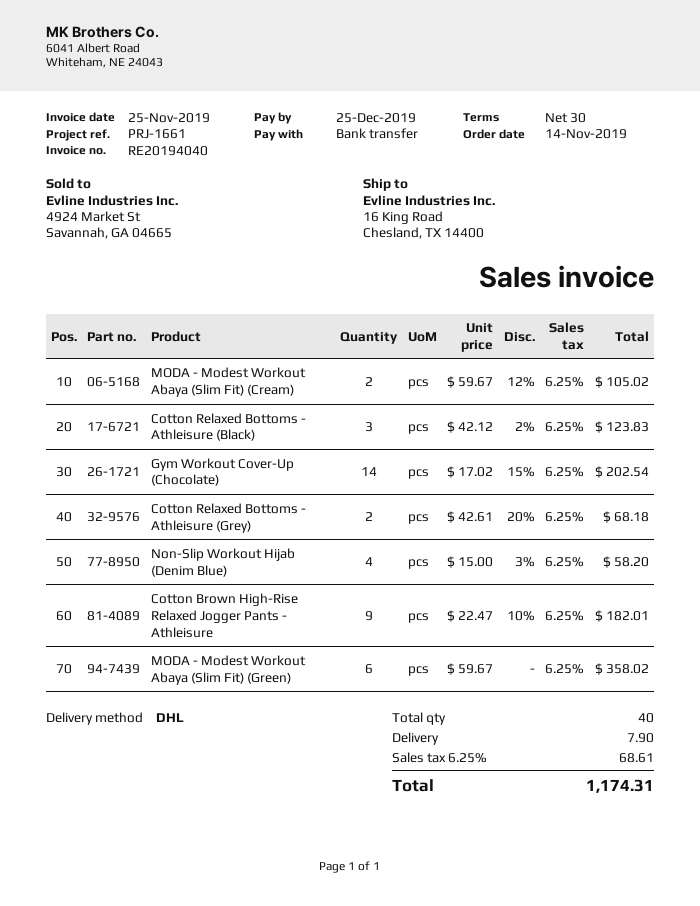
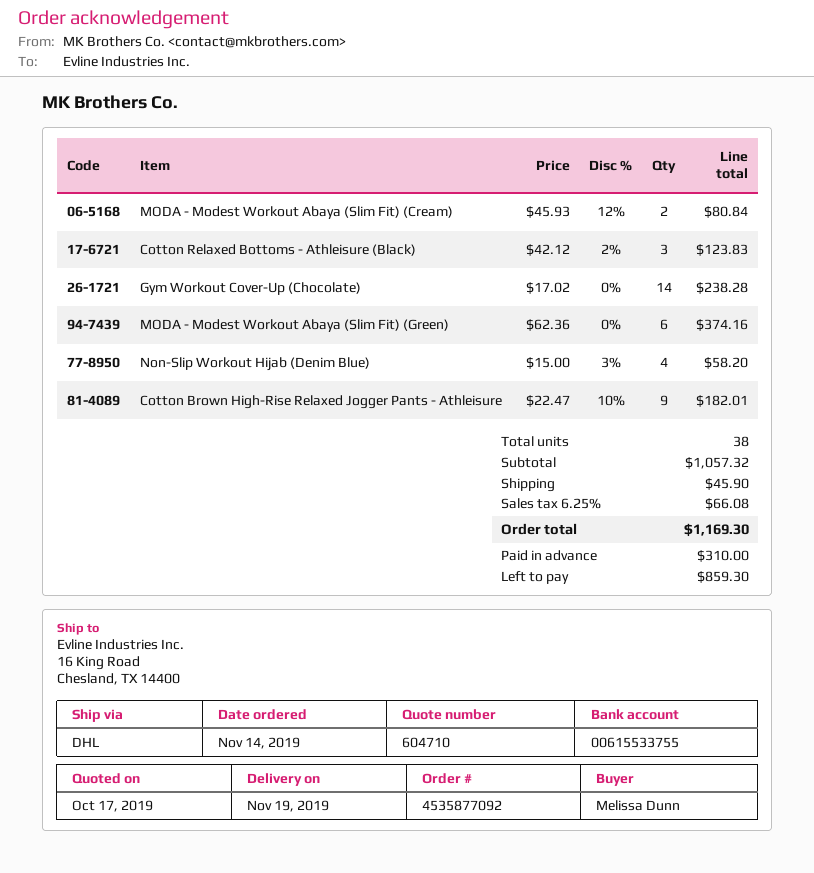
MODA - Modest Workout Abaya (Slim Fit) (Cream): 2 x 59.67 - 12% = 105.02 -> 2 x 45.93 - 12% = 80.84
Gym Workout Cover-Up (Chocolate): 14 x 17.02 - 15% = 202.54 -> 14 x 17.02 = 238.28
Cotton Relaxed Bottoms - Athleisure (Grey): 2 x 42.61 - 20% = 68.18 -> none
MODA - Modest Workout Abaya (Slim Fit) (Green): 6 x 59.67 = 358.02 -> 6 x 62.36 = 374.16
total quantity: 40 -> 38
shipping: 7.90 -> 45.90
tax: 6.25% = 68.61 -> 6.25% = 66.08
total: 1174.31 -> 1169.30

